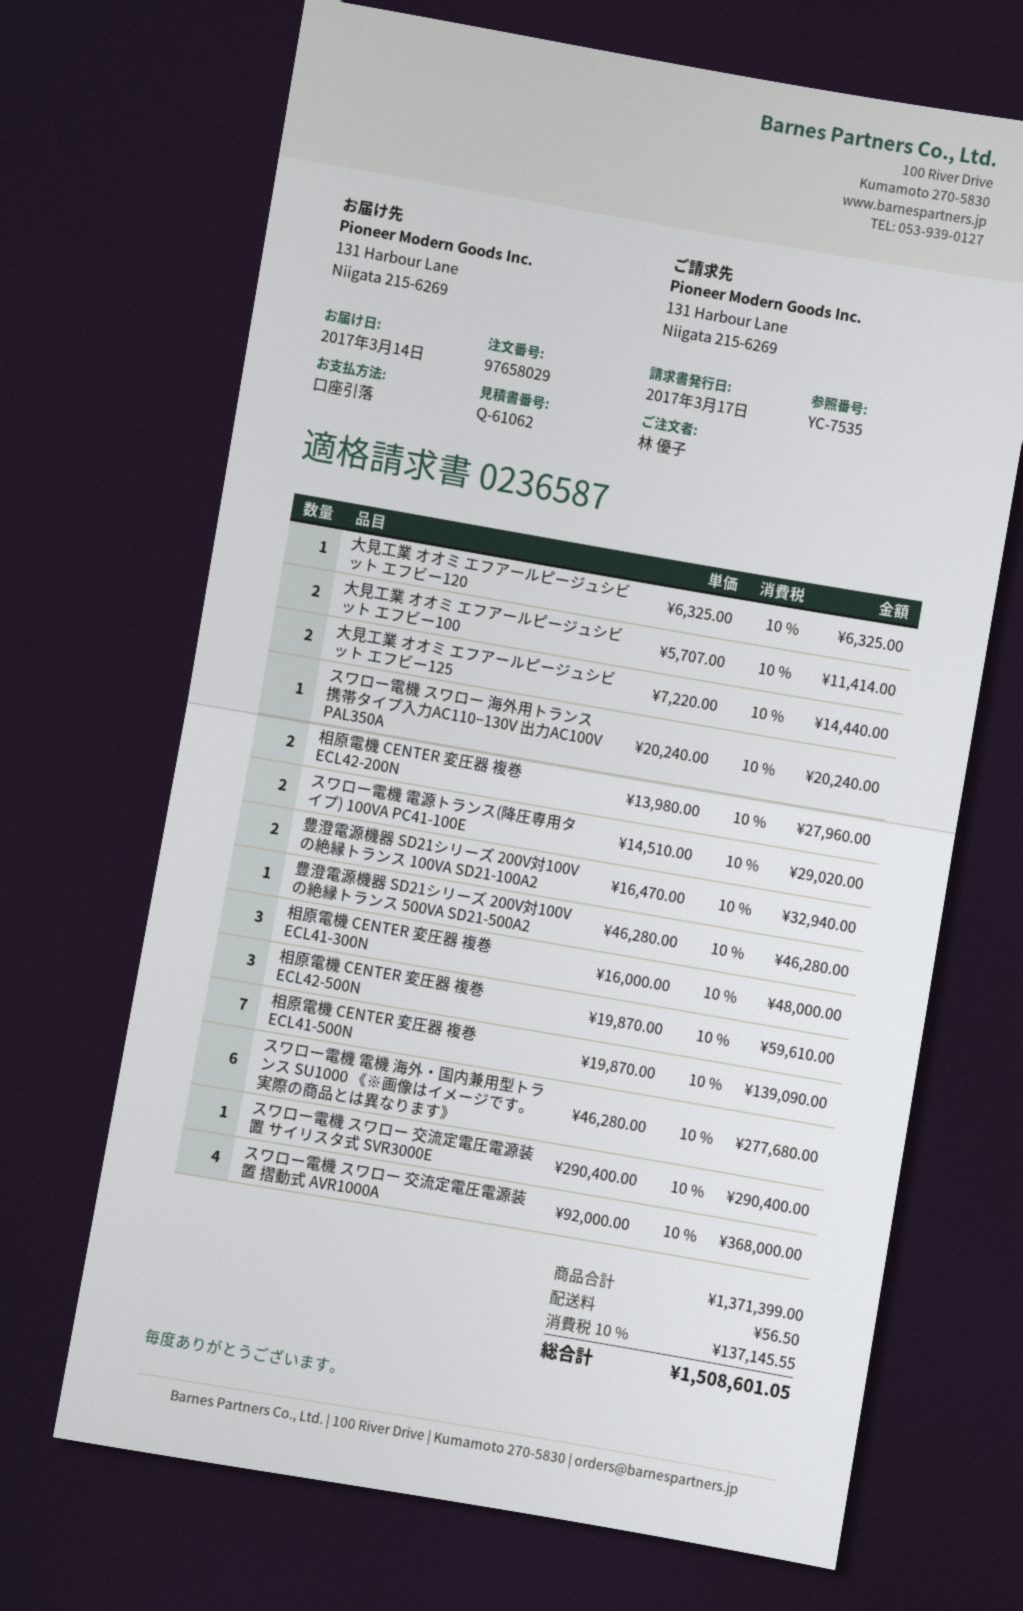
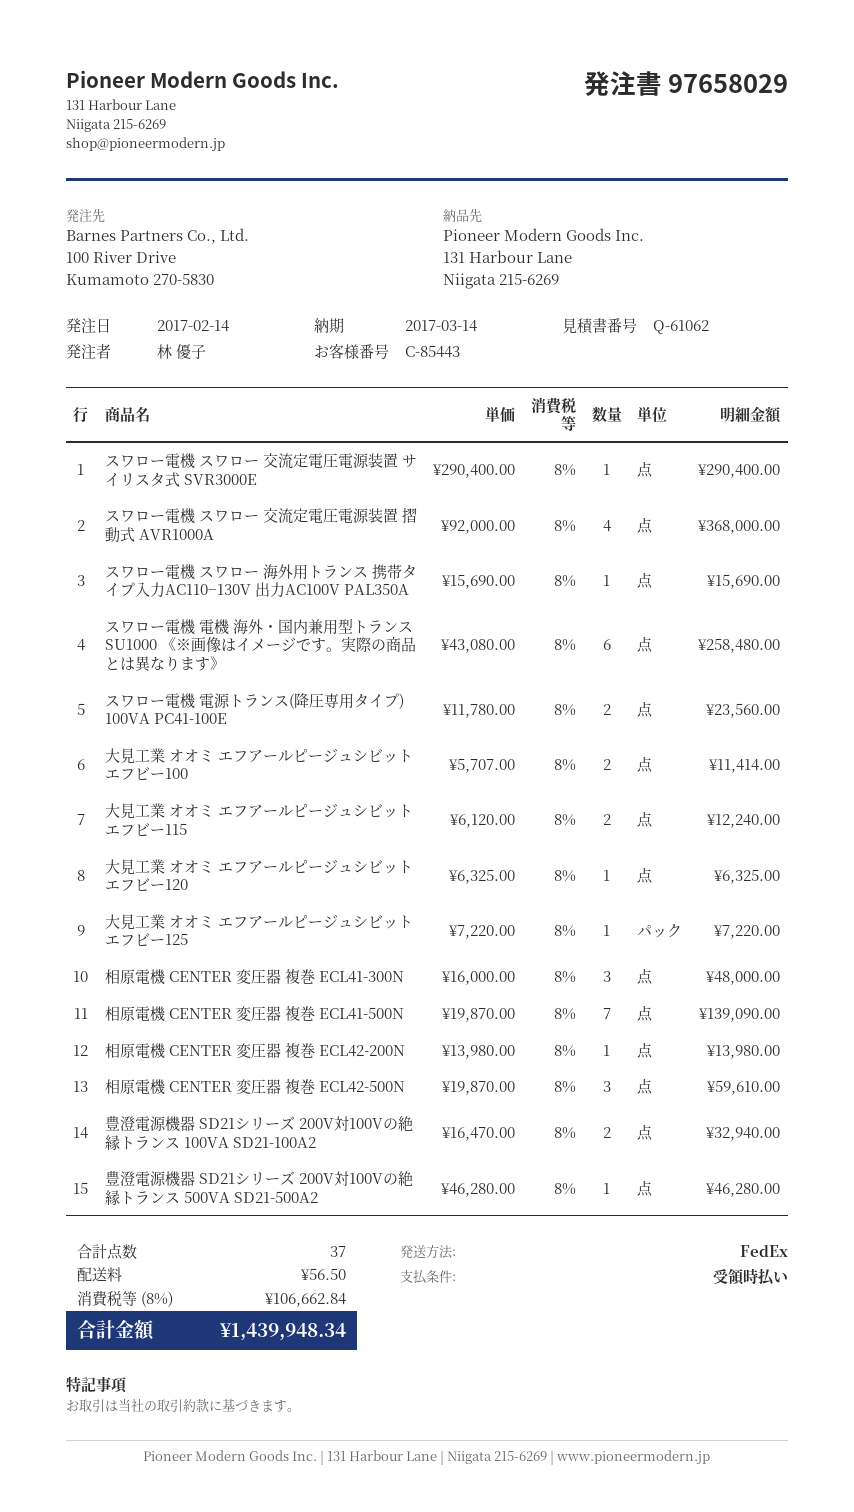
大見工業 オオミ エフアールピージュシビット エフビー125: 2 x 7220.00 = 14440.00 -> 1 x 7220.00 = 7220.00
スワロー電機 スワロー 海外用トランス 携帯タイプ入力AC110−130V 出力AC100V PAL350A: 1 x 20240.00 = 20240.00 -> 1 x 15690.00 = 15690.00
相原電機 CENTER 変圧器 複巻 ECL42-200N: 2 x 13980.00 = 27960.00 -> 1 x 13980.00 = 13980.00
スワロー電機 電源トランス(降圧専用タイプ) 100VA PC41-100E: 2 x 14510.00 = 29020.00 -> 2 x 11780.00 = 23560.00
スワロー電機 電機 海外・国内兼用型トランス SU1000 《※画像はイメージです。実際の商品とは異なります》: 6 x 46280.00 = 277680.00 -> 6 x 43080.00 = 258480.00
大見工業 オオミ エフアールピージュシビット エフビー115: none -> 2 x 6120.00 = 12240.00
tax: 10% = 137145.55 -> 8% = 106662.84
total: 1508601.05 -> 1439948.34

